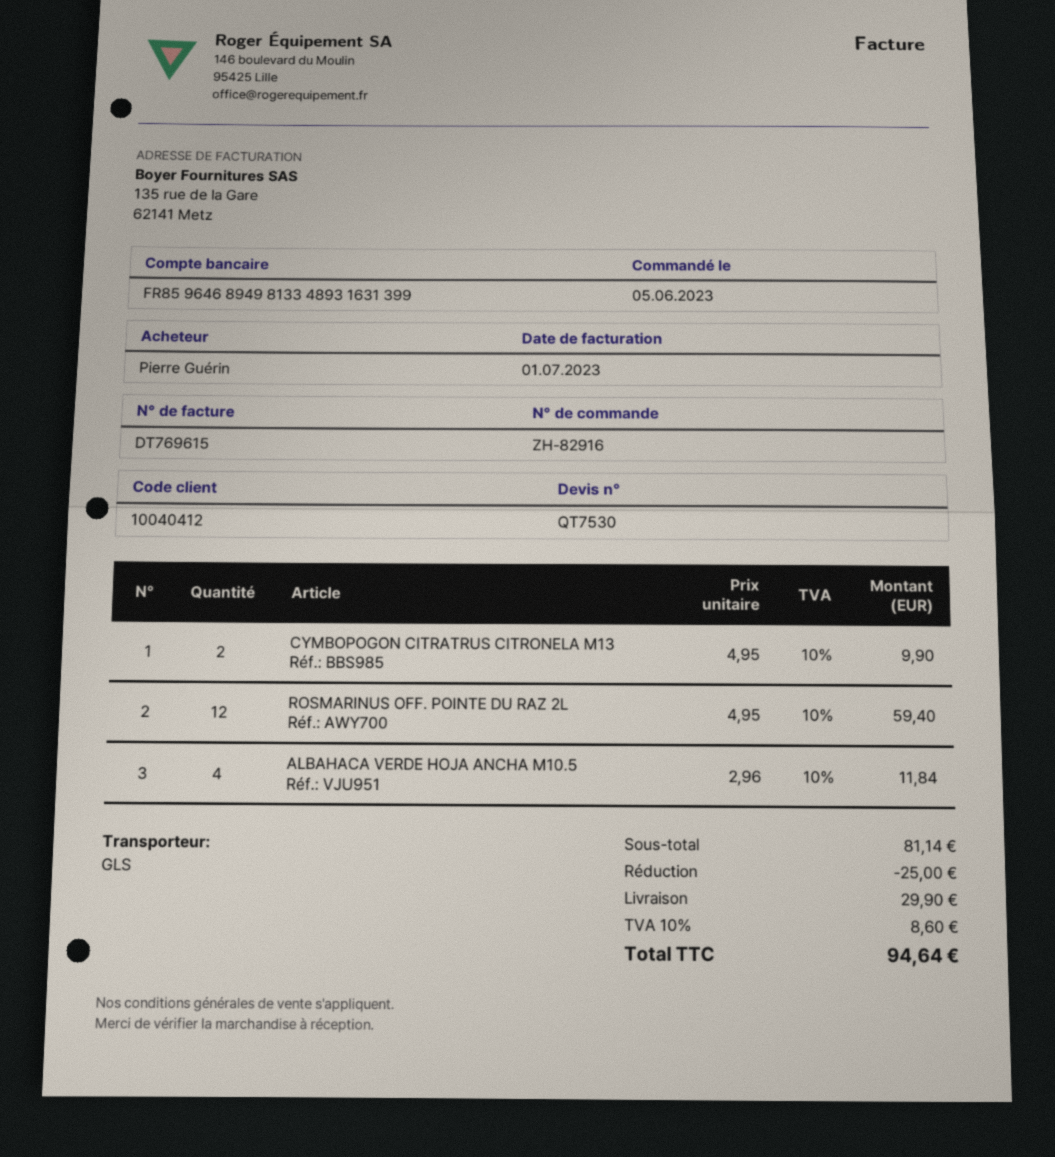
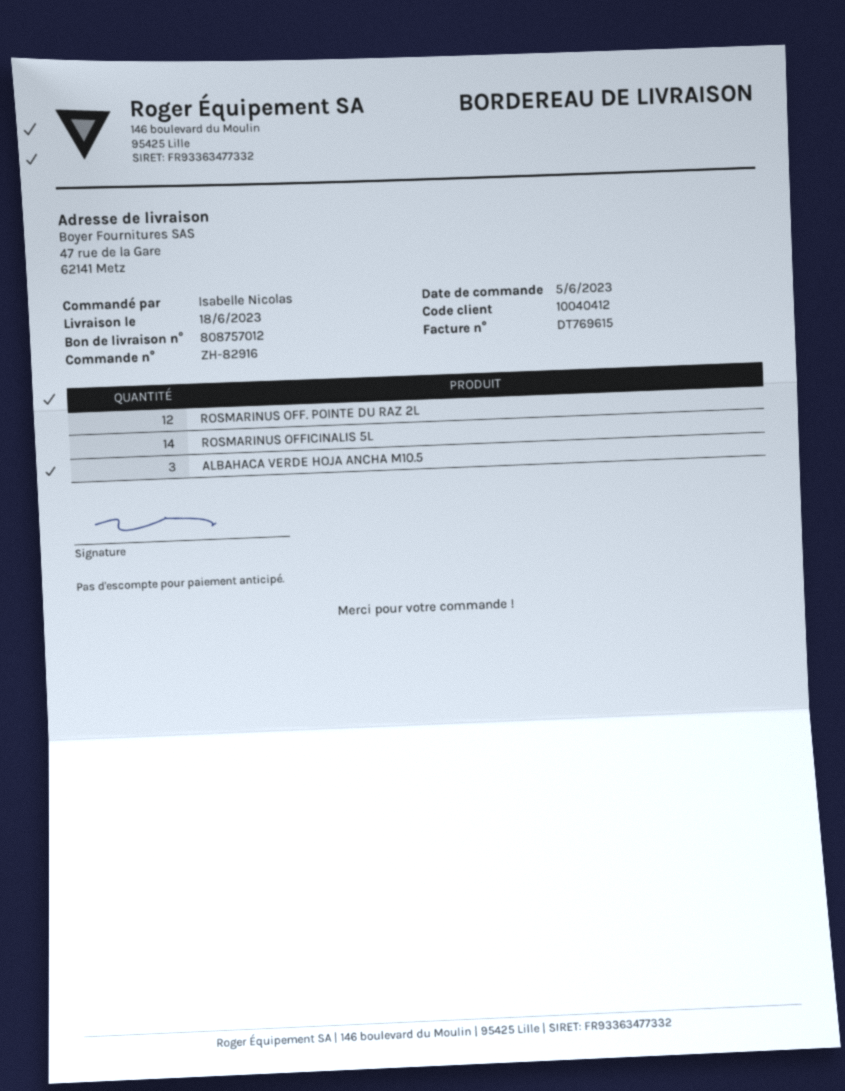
ordered by: Pierre Guérin -> Isabelle Nicolas
CYMBOPOGON CITRATRUS CITRONELA M13: 2 -> none
ALBAHACA VERDE HOJA ANCHA M10.5: 4 -> 3
ROSMARINUS OFFICINALIS 5L: none -> 14

